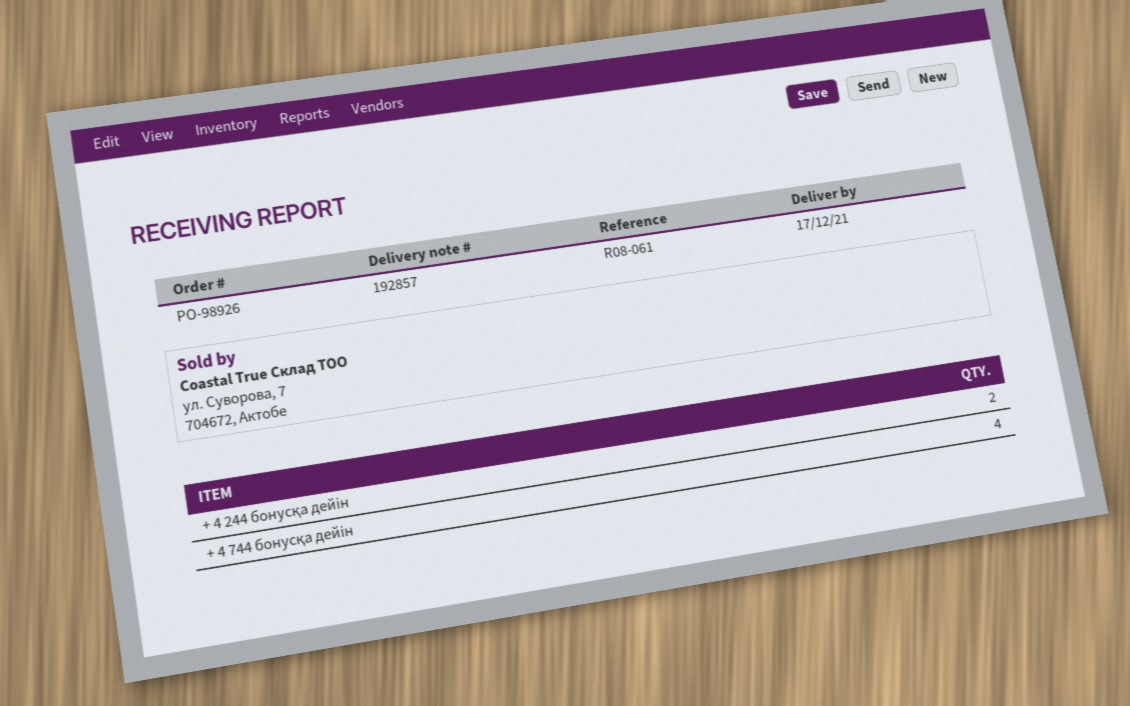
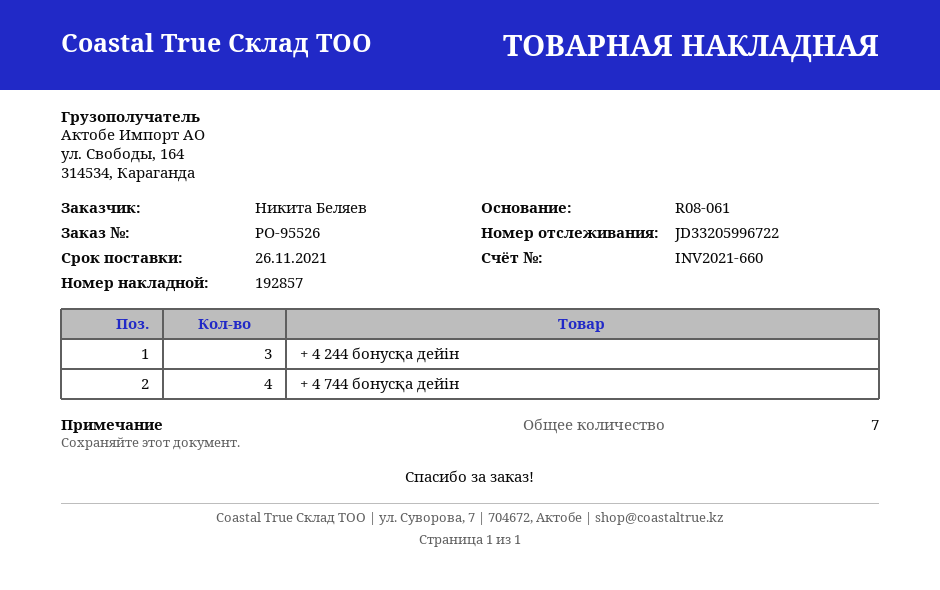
order number: PO-98926 -> PO-95526
delivery date: 2021-12-17 -> 2021-11-26
+ 4 244 бонусқа дейін: 2 -> 3

